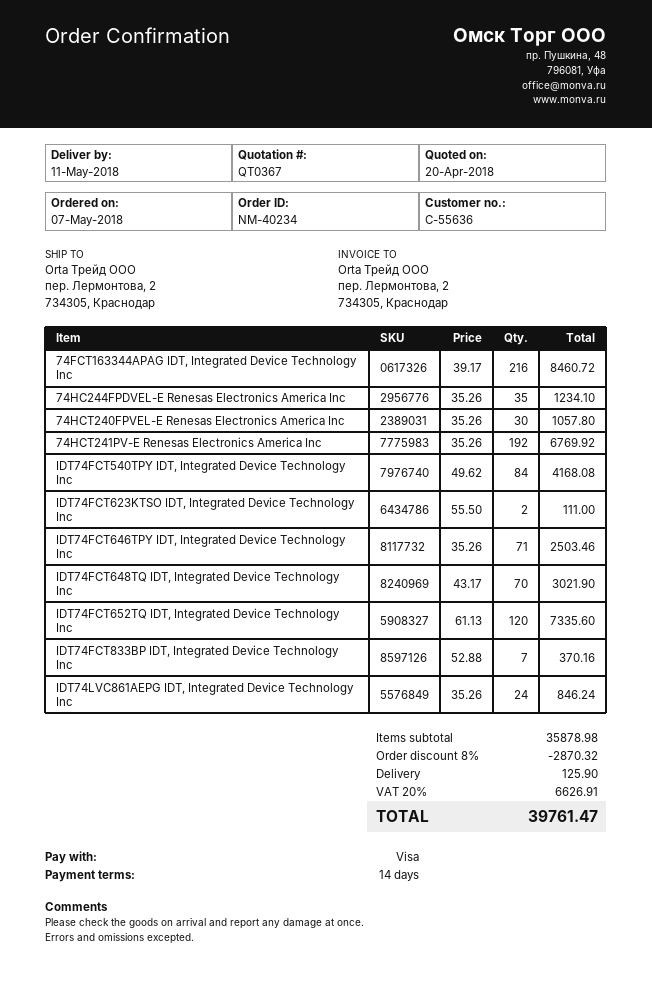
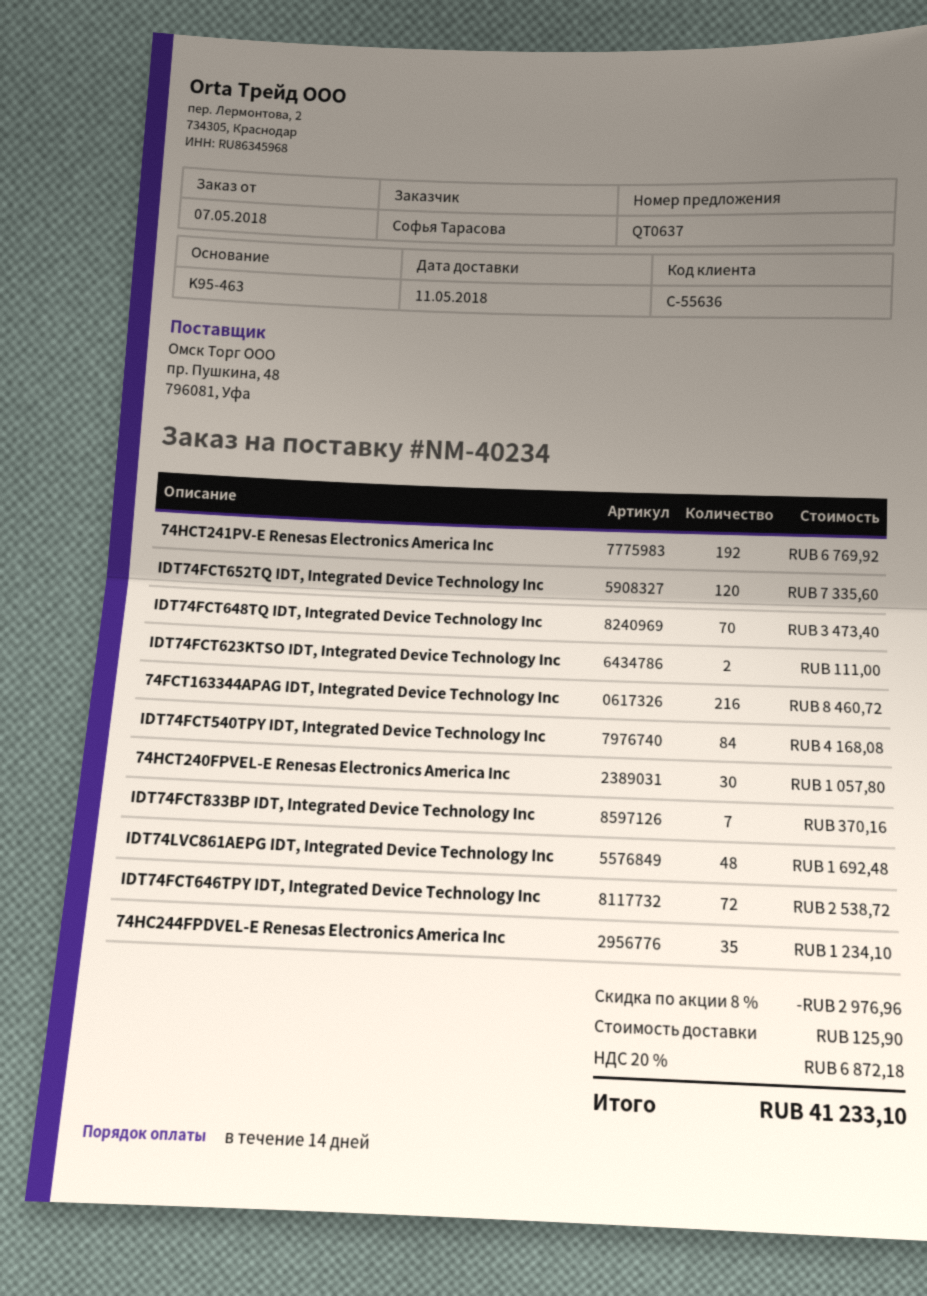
quote number: QT0367 -> QT0637
IDT74FCT646TPY IDT, Integrated Device Technology Inc: 71 for 2503.46 -> 72 for 2538.72
IDT74FCT648TQ IDT, Integrated Device Technology Inc: 70 for 3021.90 -> 70 for 3473.40
IDT74LVC861AEPG IDT, Integrated Device Technology Inc: 24 for 846.24 -> 48 for 1692.48
discount: 8% = 2870.32 -> 8% = 2976.96
tax: 20% = 6626.91 -> 20% = 6872.18
total: 39761.47 -> 41233.10

